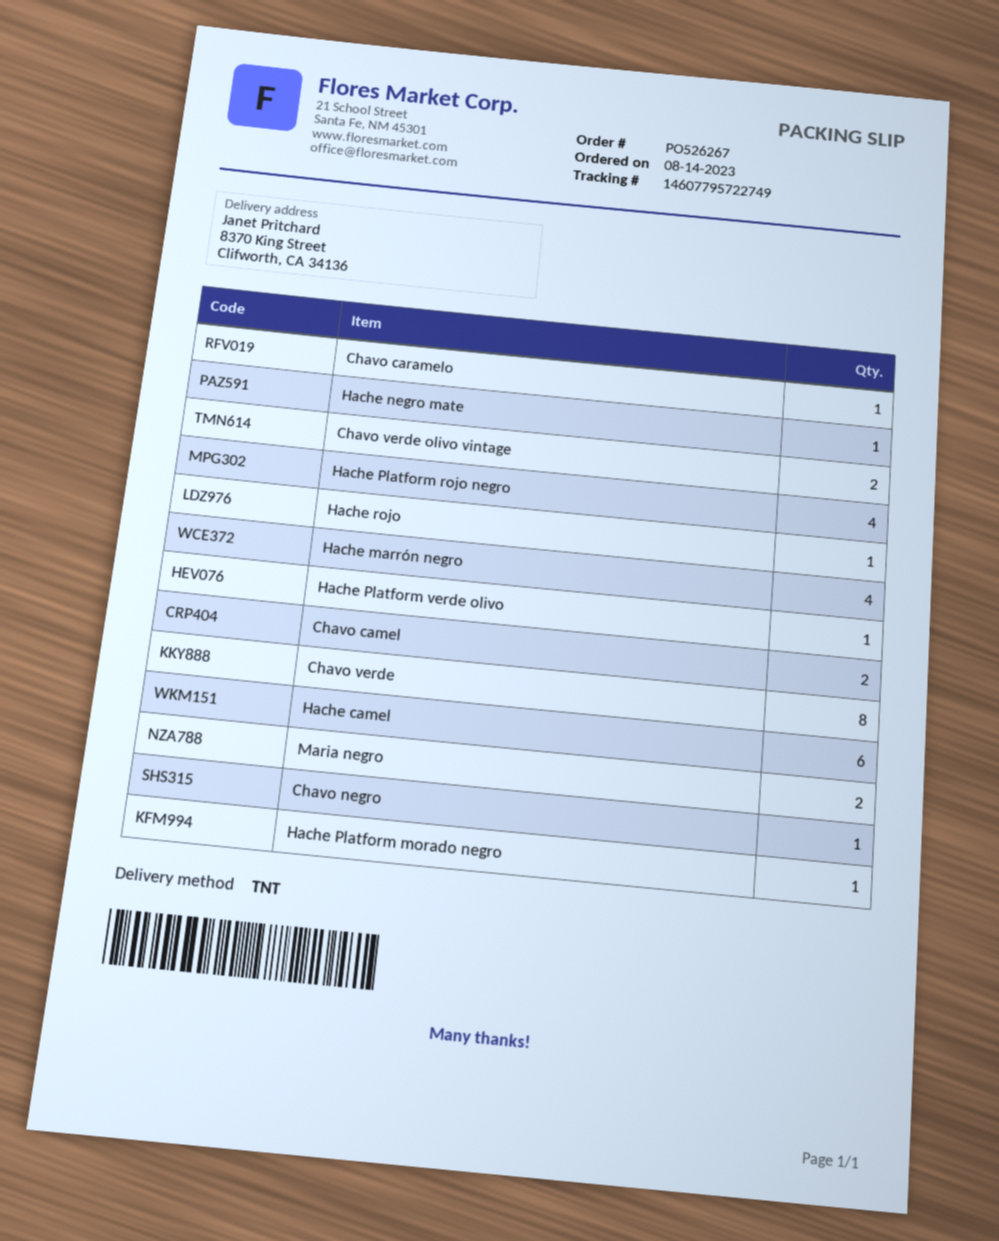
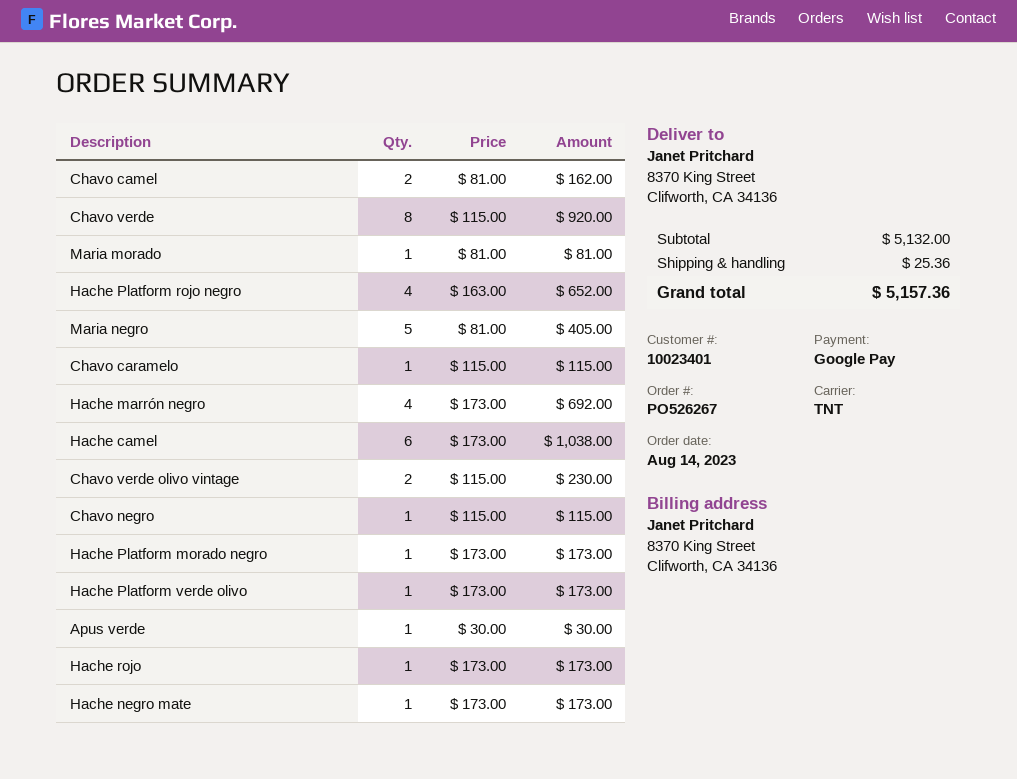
Maria negro: 2 -> 5
Maria morado: none -> 1
Apus verde: none -> 1

